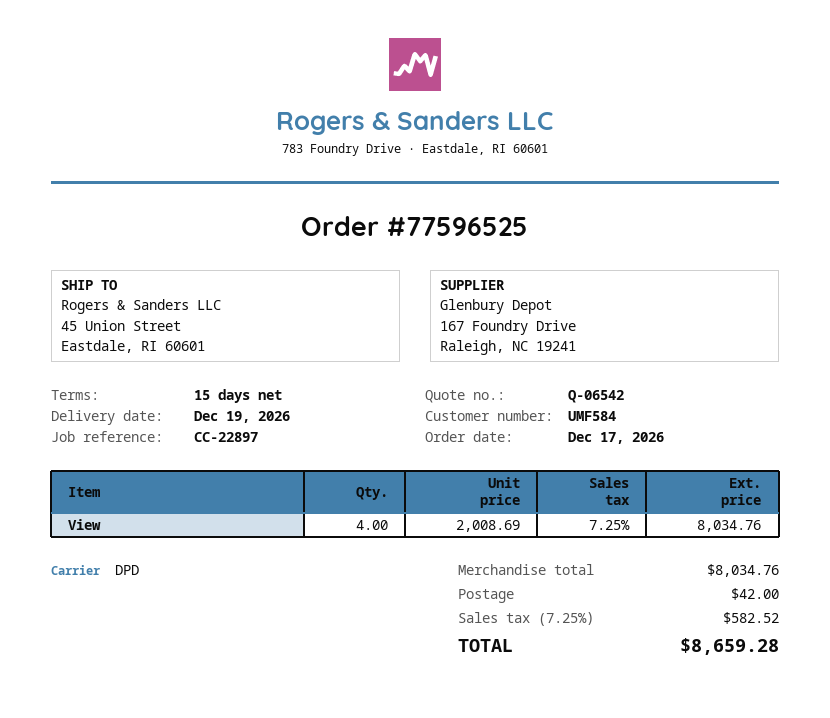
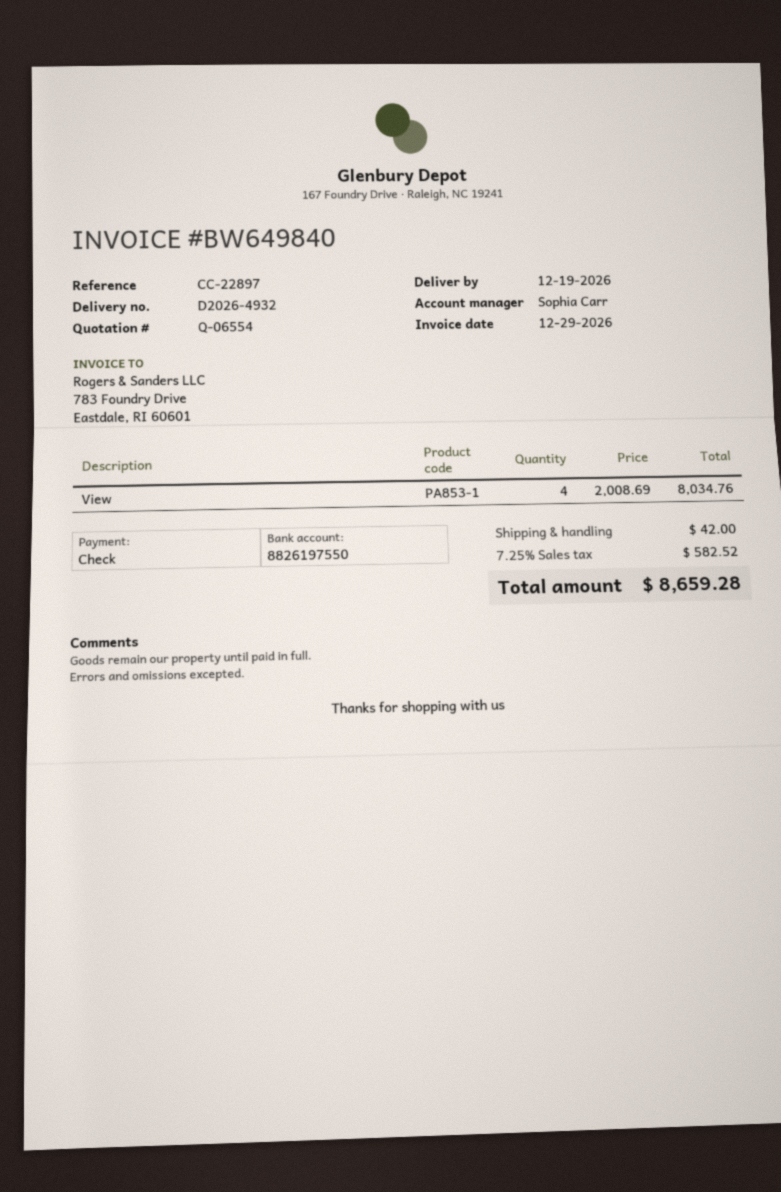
quote number: Q-06542 -> Q-06554

